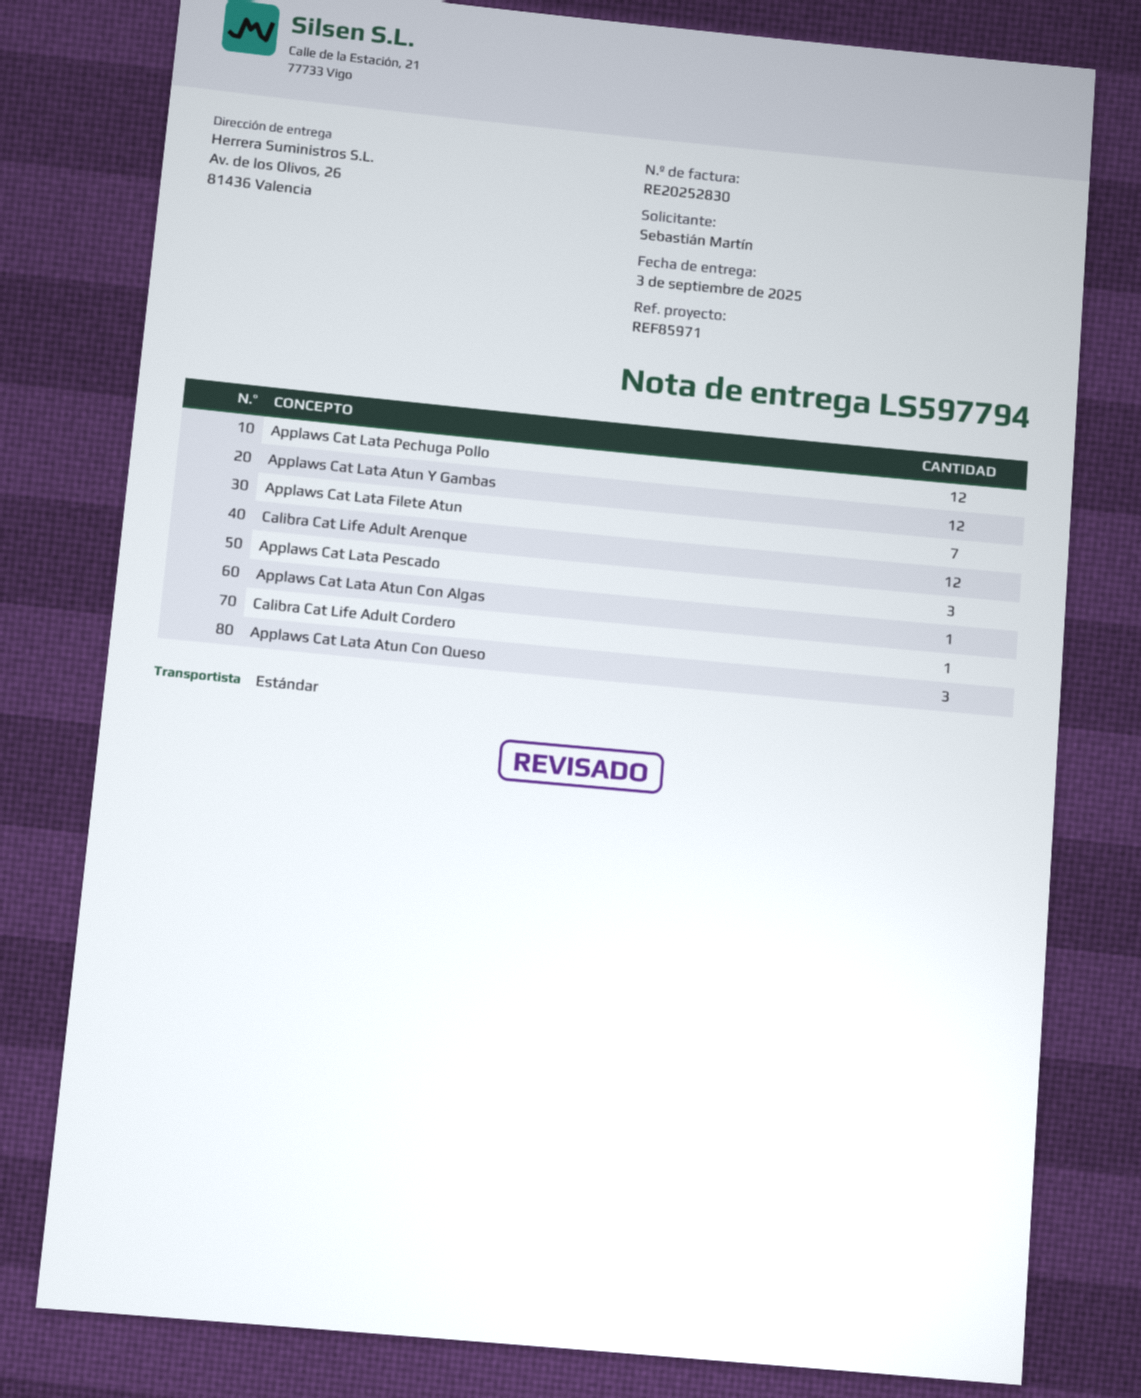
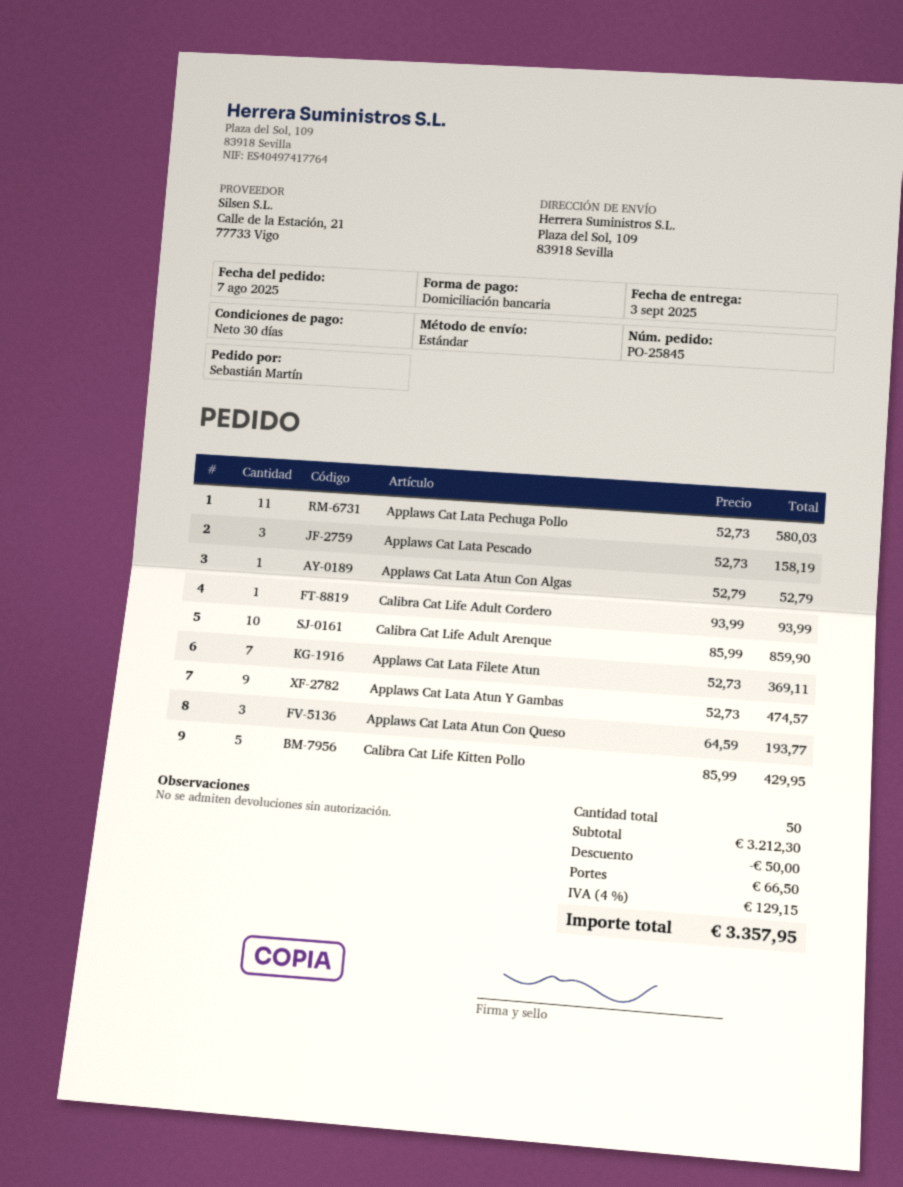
ship to: Av. de los Olivos, 26, 81436 Valencia -> Plaza del Sol, 109, 83918 Sevilla
Applaws Cat Lata Pechuga Pollo: 12 -> 11
Applaws Cat Lata Atun Y Gambas: 12 -> 9
Calibra Cat Life Adult Arenque: 12 -> 10
Calibra Cat Life Kitten Pollo: none -> 5

